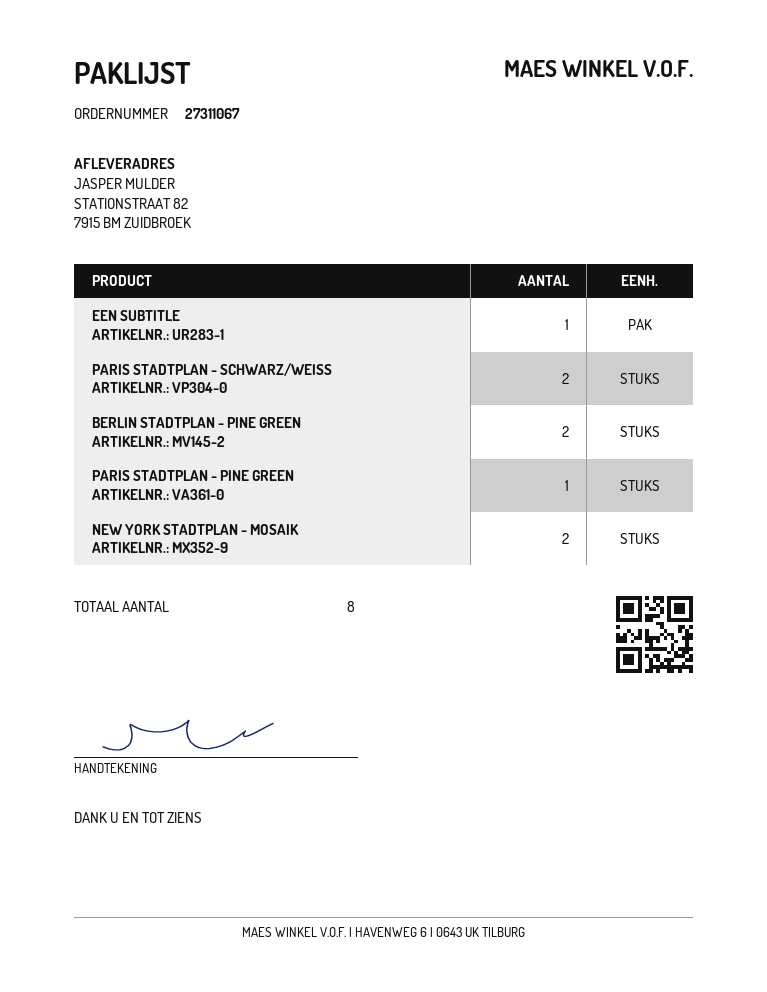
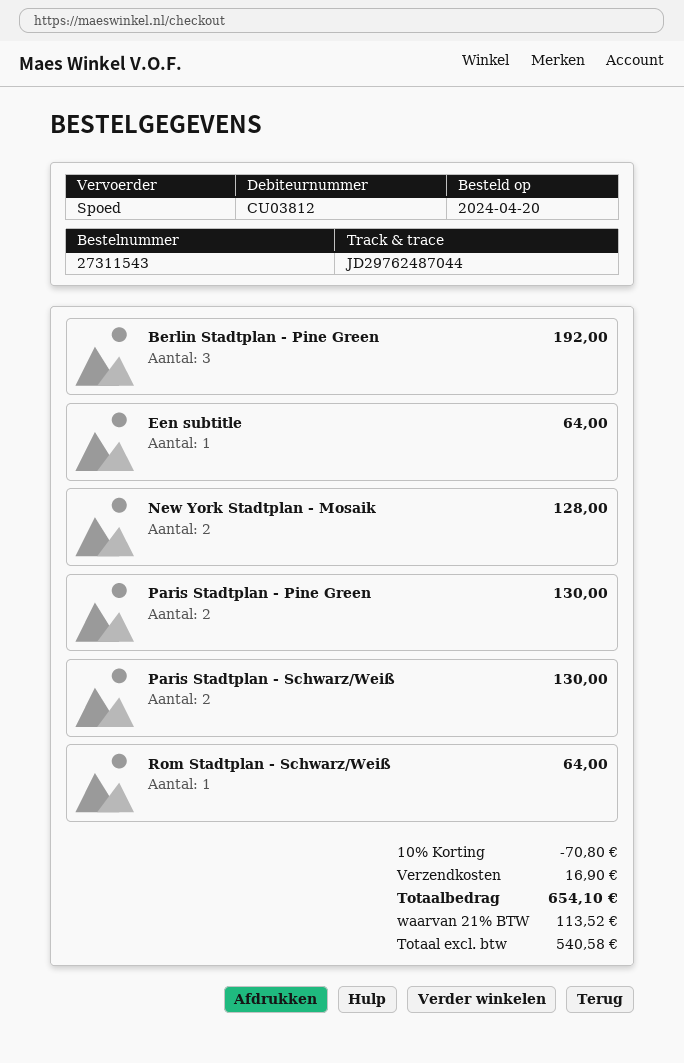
order number: 27311067 -> 27311543
BERLIN STADTPLAN - PINE GREEN: 2 -> 3
PARIS STADTPLAN - PINE GREEN: 1 -> 2
Rom Stadtplan - Schwarz/Weiß: none -> 1

